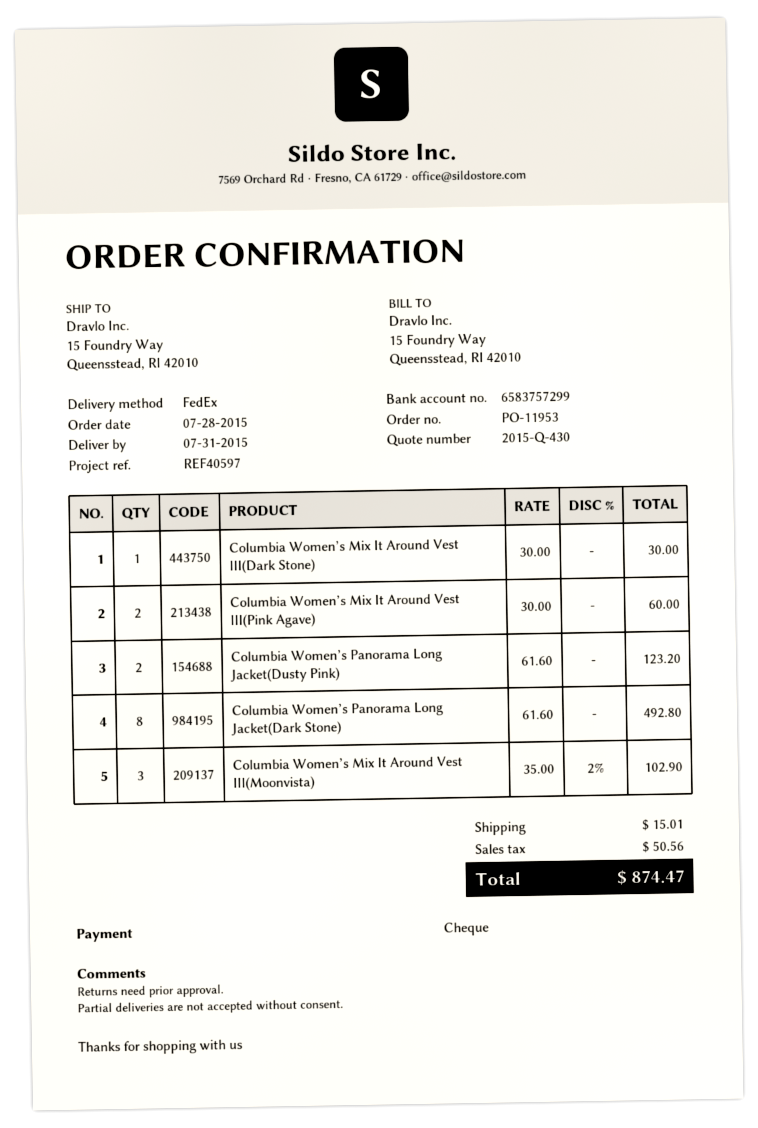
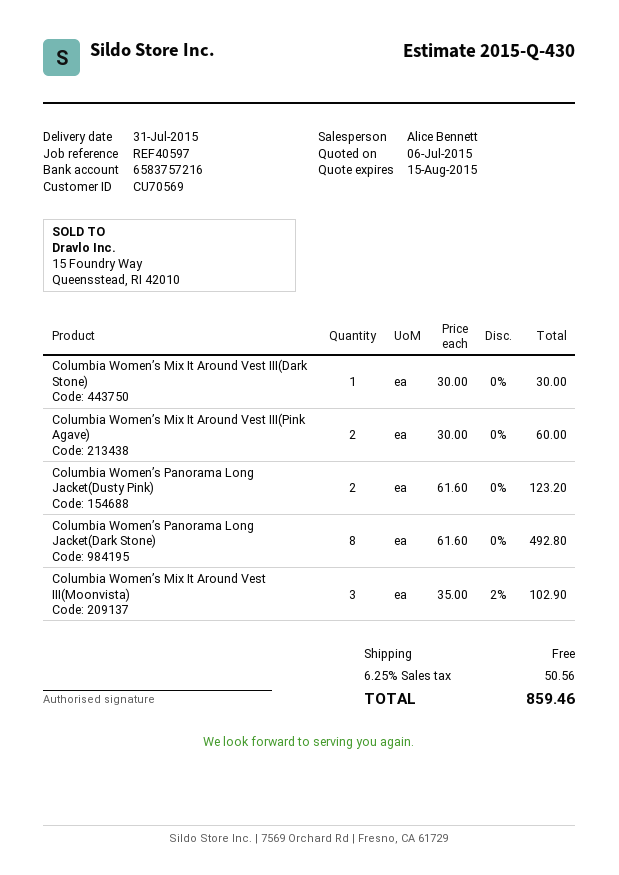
bank account: 6583757299 -> 6583757216
shipping: 15.01 -> 0.00
total: 874.47 -> 859.46

